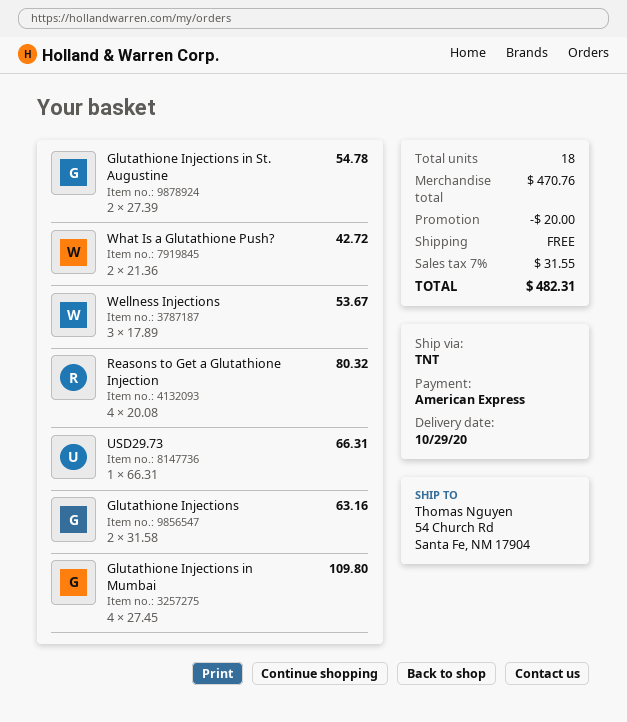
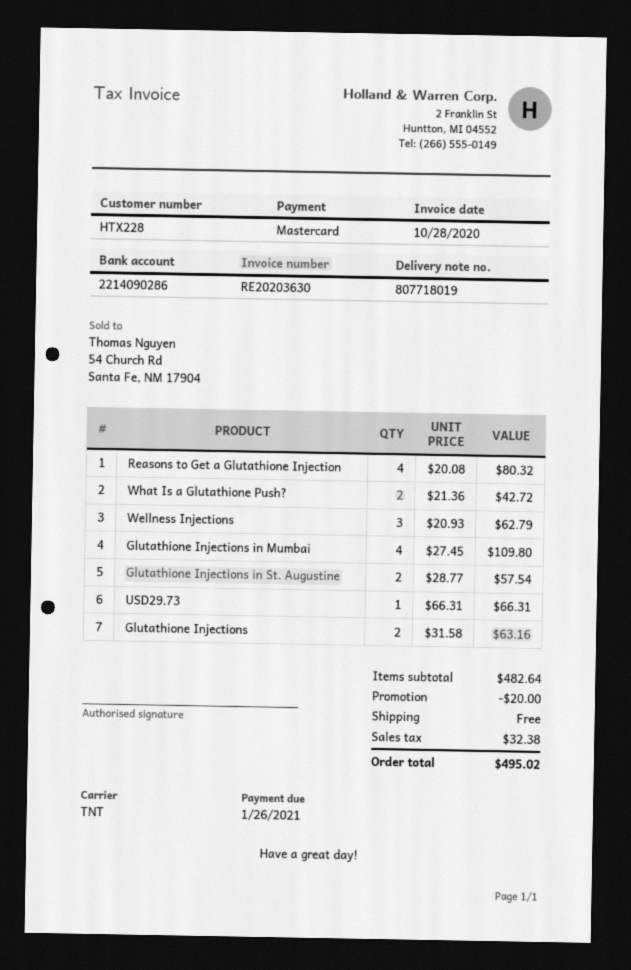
payment method: American Express -> Mastercard
Glutathione Injections in St. Augustine: 2 x 27.39 = 54.78 -> 2 x 28.77 = 57.54
Wellness Injections: 3 x 17.89 = 53.67 -> 3 x 20.93 = 62.79
subtotal: 470.76 -> 482.64
tax: 31.55 -> 32.38
total: 482.31 -> 495.02

